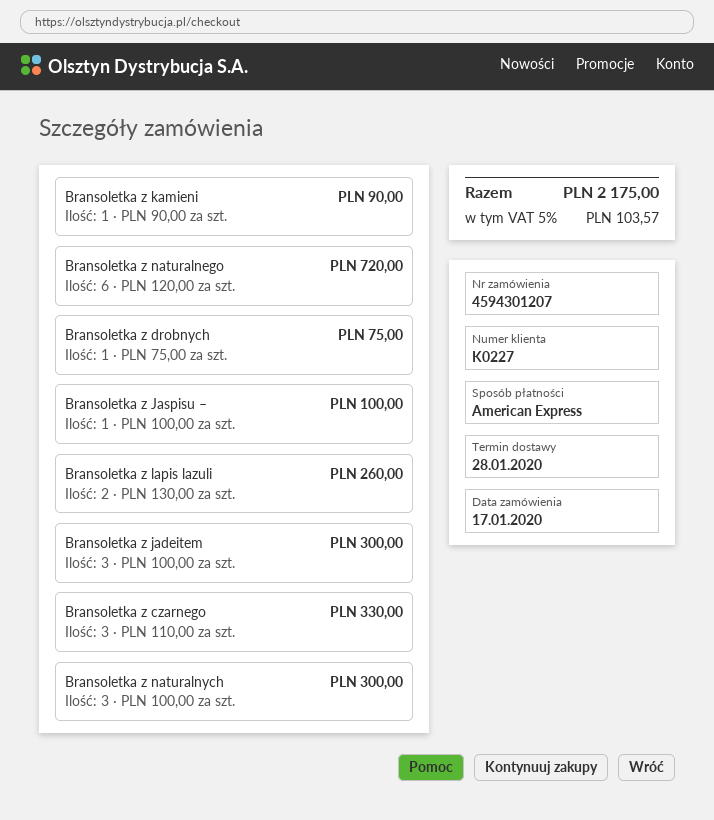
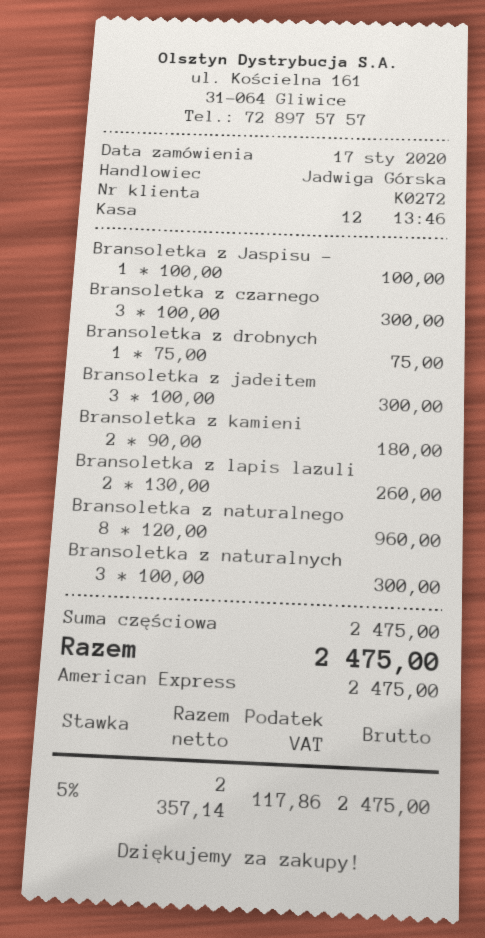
customer number: K0227 -> K0272
Bransoletka z kamieni: 1 x 90.00 = 90.00 -> 2 x 90.00 = 180.00
Bransoletka z naturalnego: 6 x 120.00 = 720.00 -> 8 x 120.00 = 960.00
Bransoletka z czarnego: 3 x 110.00 = 330.00 -> 3 x 100.00 = 300.00
tax: 5% = 103.57 -> 5% = 117.86
total: 2175.00 -> 2475.00

